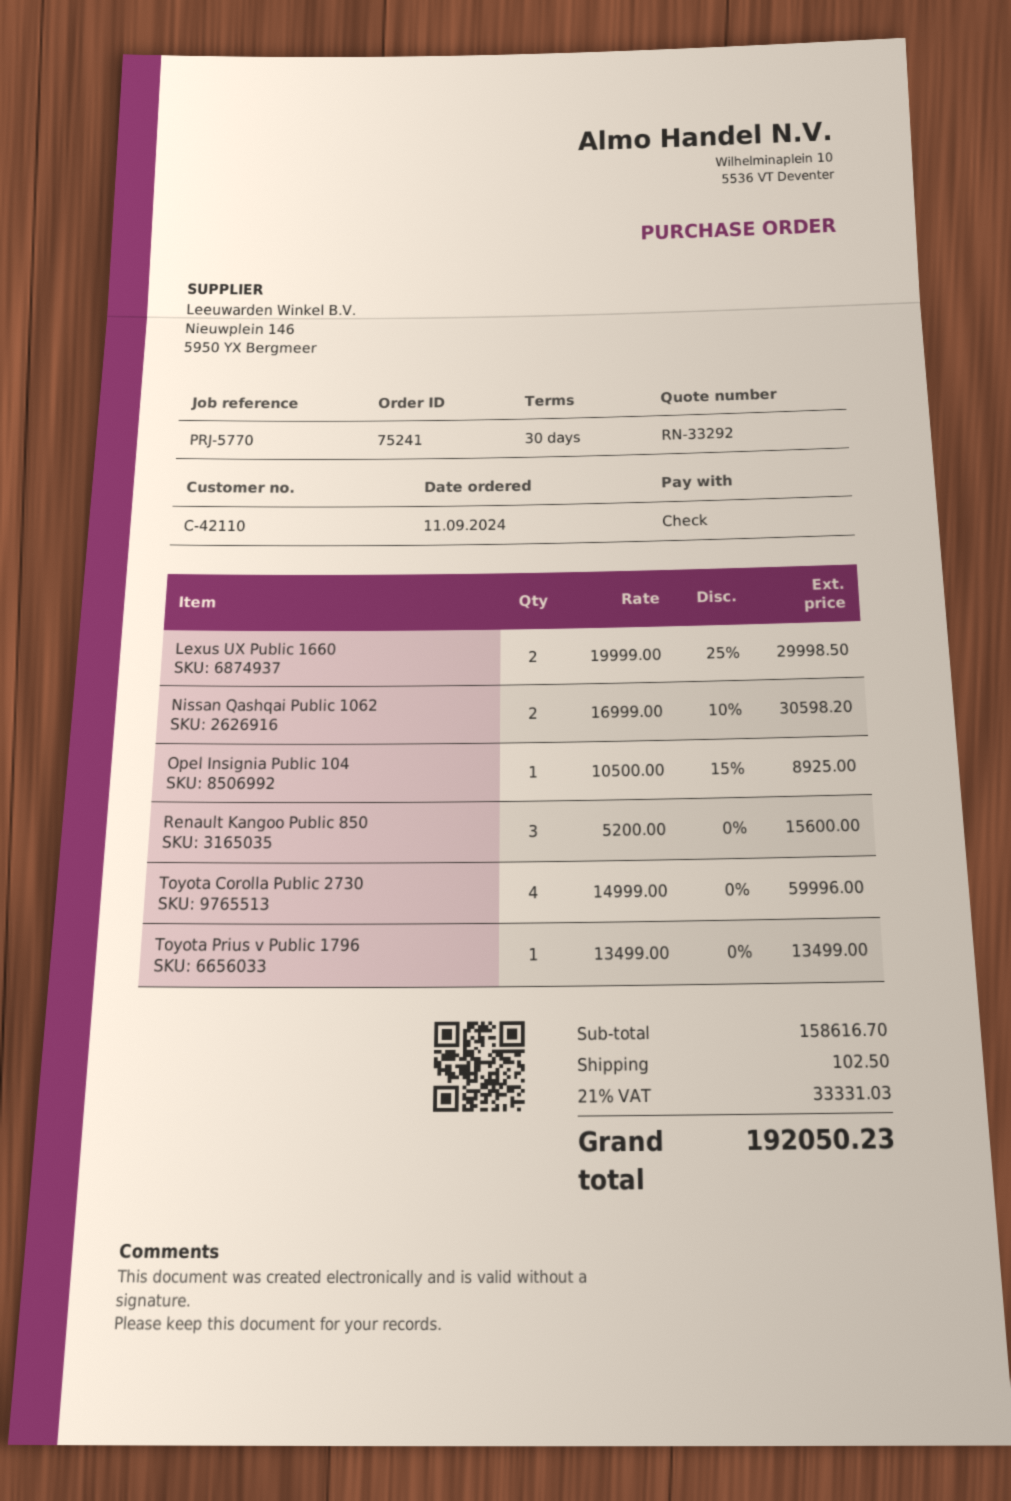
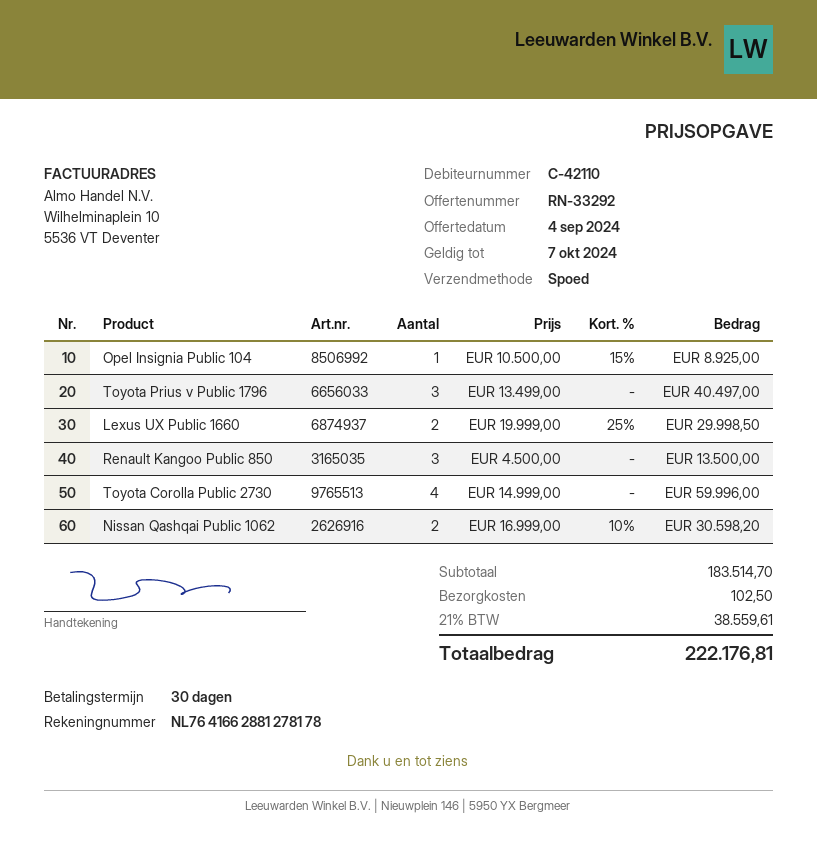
Renault Kangoo Public 850: 3 x 5200.00 = 15600.00 -> 3 x 4500.00 = 13500.00
Toyota Prius v Public 1796: 1 x 13499.00 = 13499.00 -> 3 x 13499.00 = 40497.00
subtotal: 158616.70 -> 183514.70
tax: 21% = 33331.03 -> 21% = 38559.61
total: 192050.23 -> 222176.81

